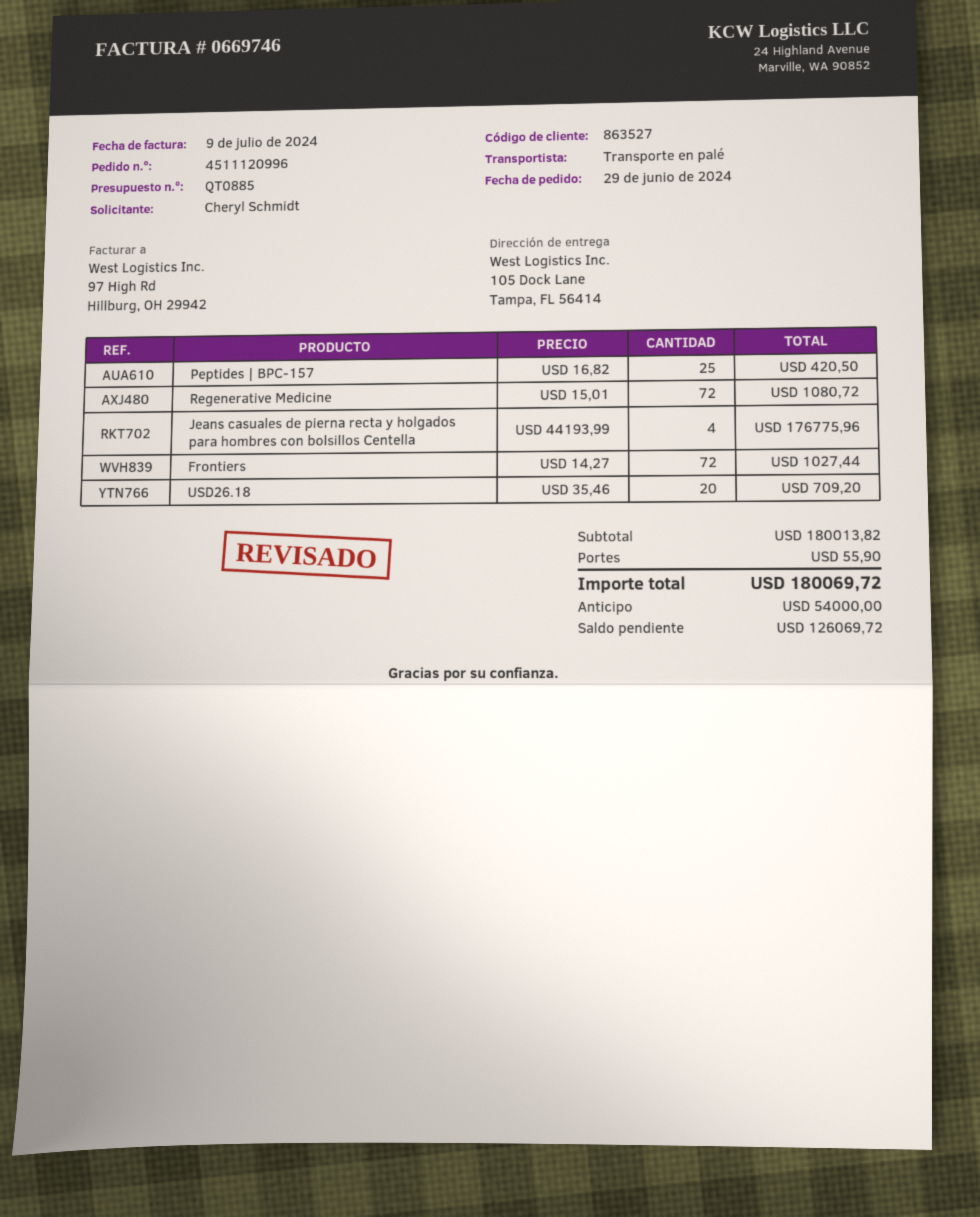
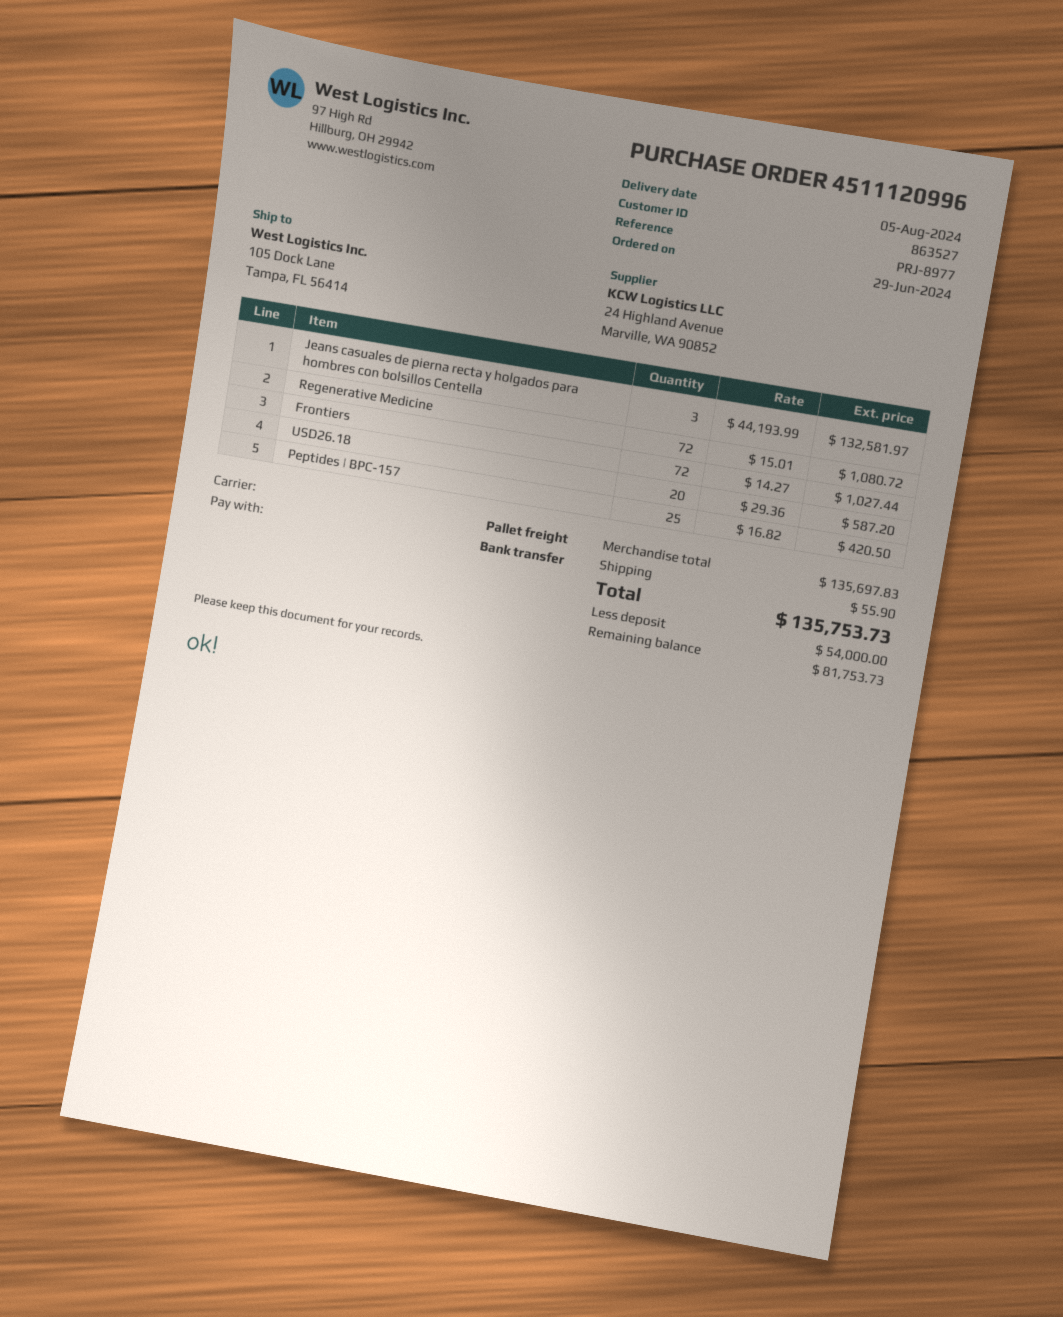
Jeans casuales de pierna recta y holgados para hombres con bolsillos Centella: 4 x 44193.99 = 176775.96 -> 3 x 44193.99 = 132581.97
USD26.18: 20 x 35.46 = 709.20 -> 20 x 29.36 = 587.20
subtotal: 180013.82 -> 135697.83
total: 180069.72 -> 135753.73
balance: 126069.72 -> 81753.73

